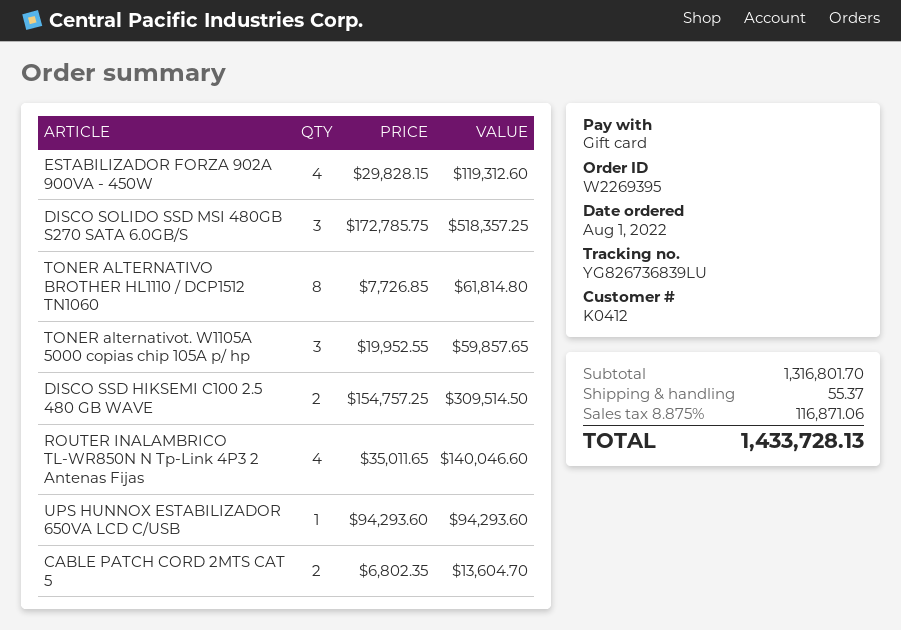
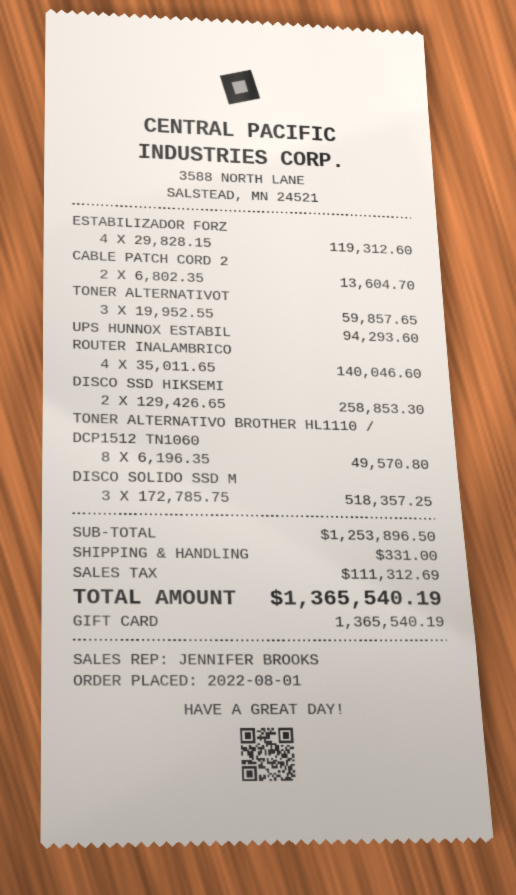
TONER ALTERNATIVO BROTHER HL1110 / DCP1512 TN1060: 8 x 7726.85 = 61814.80 -> 8 x 6196.35 = 49570.80
DISCO SSD HIKSEMI C100 2.5 480 GB WAVE: 2 x 154757.25 = 309514.50 -> 2 x 129426.65 = 258853.30
subtotal: 1316801.70 -> 1253896.50
shipping: 55.37 -> 331.00
tax: 116871.06 -> 111312.69
total: 1433728.13 -> 1365540.19

